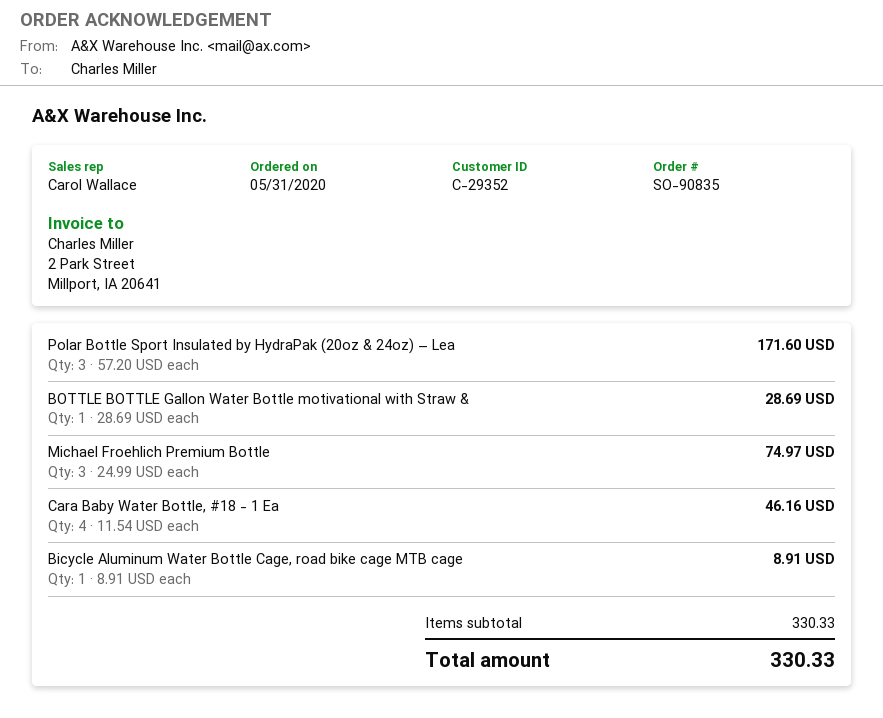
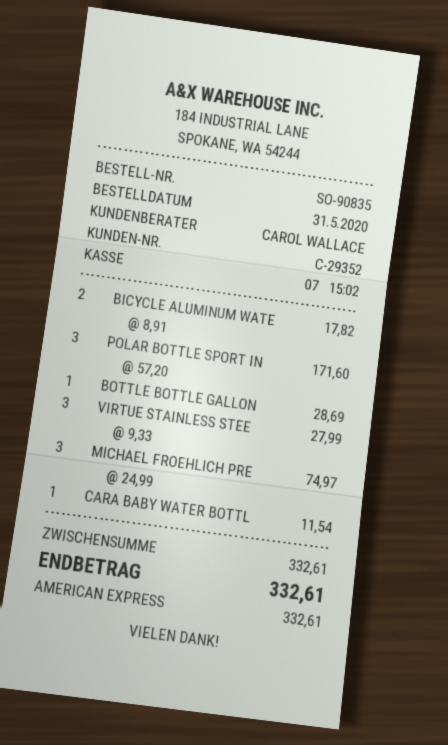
Cara Baby Water Bottle, #18 - 1 Ea: 4 x 11.54 = 46.16 -> 1 x 11.54 = 11.54
Bicycle Aluminum Water Bottle Cage, road bike cage MTB cage: 1 x 8.91 = 8.91 -> 2 x 8.91 = 17.82
VIRTUE STAINLESS STEE: none -> 3 x 9.33 = 27.99
subtotal: 330.33 -> 332.61
total: 330.33 -> 332.61

